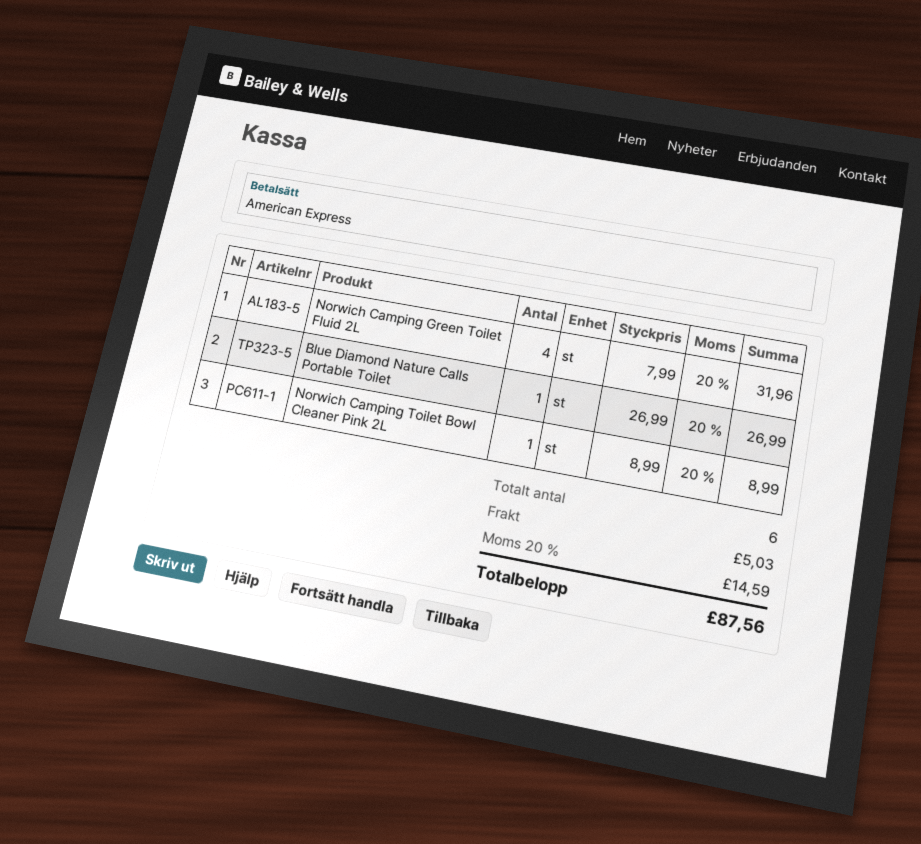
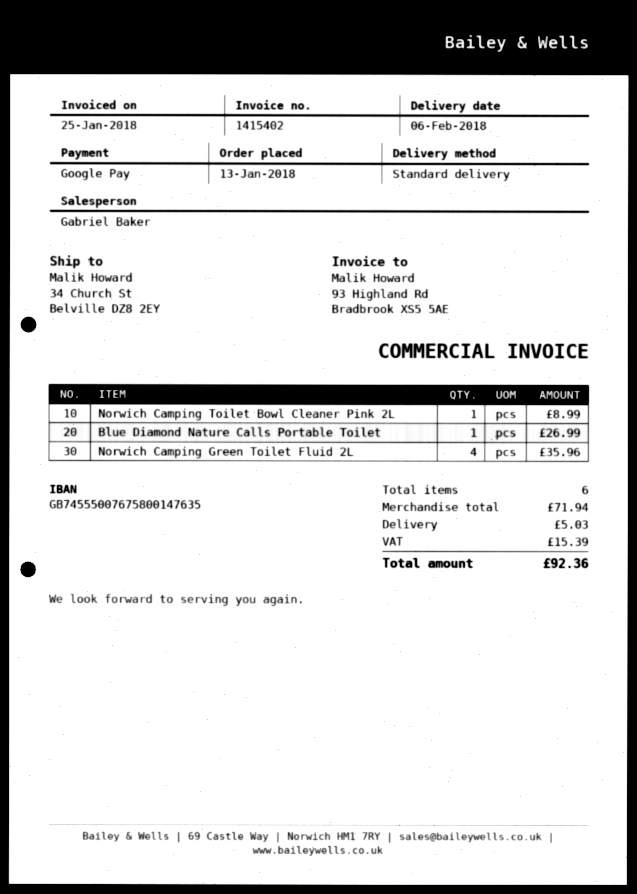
payment method: American Express -> Google Pay
Norwich Camping Green Toilet Fluid 2L: 4 for 31.96 -> 4 for 35.96
tax: 14.59 -> 15.39
total: 87.56 -> 92.36

